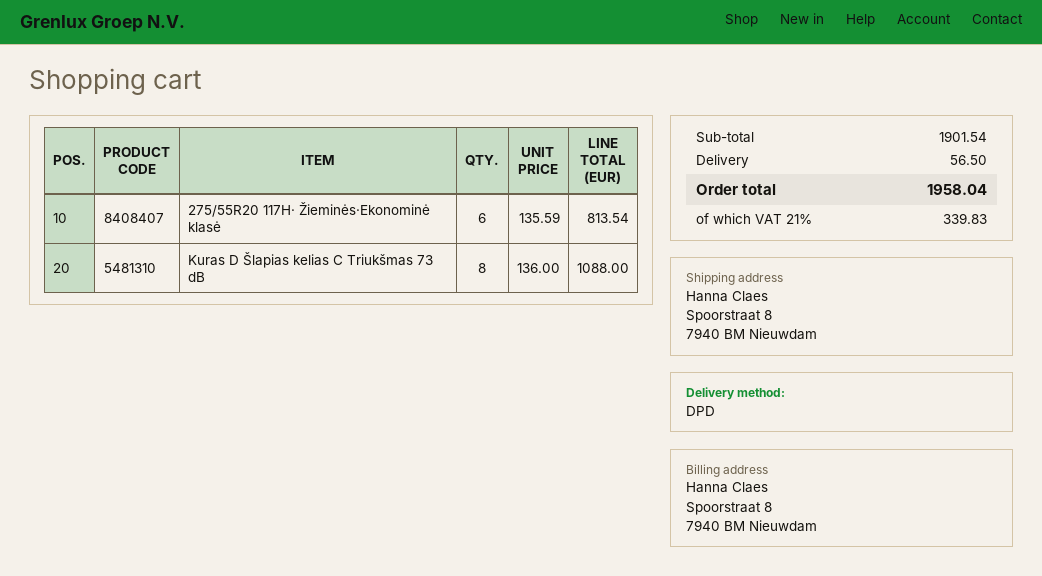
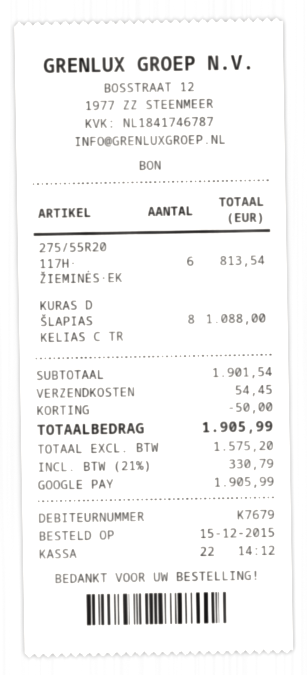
discount: none -> 50.00
shipping: 56.50 -> 54.45
tax: 21% = 339.83 -> 21% = 330.79
total: 1958.04 -> 1905.99

